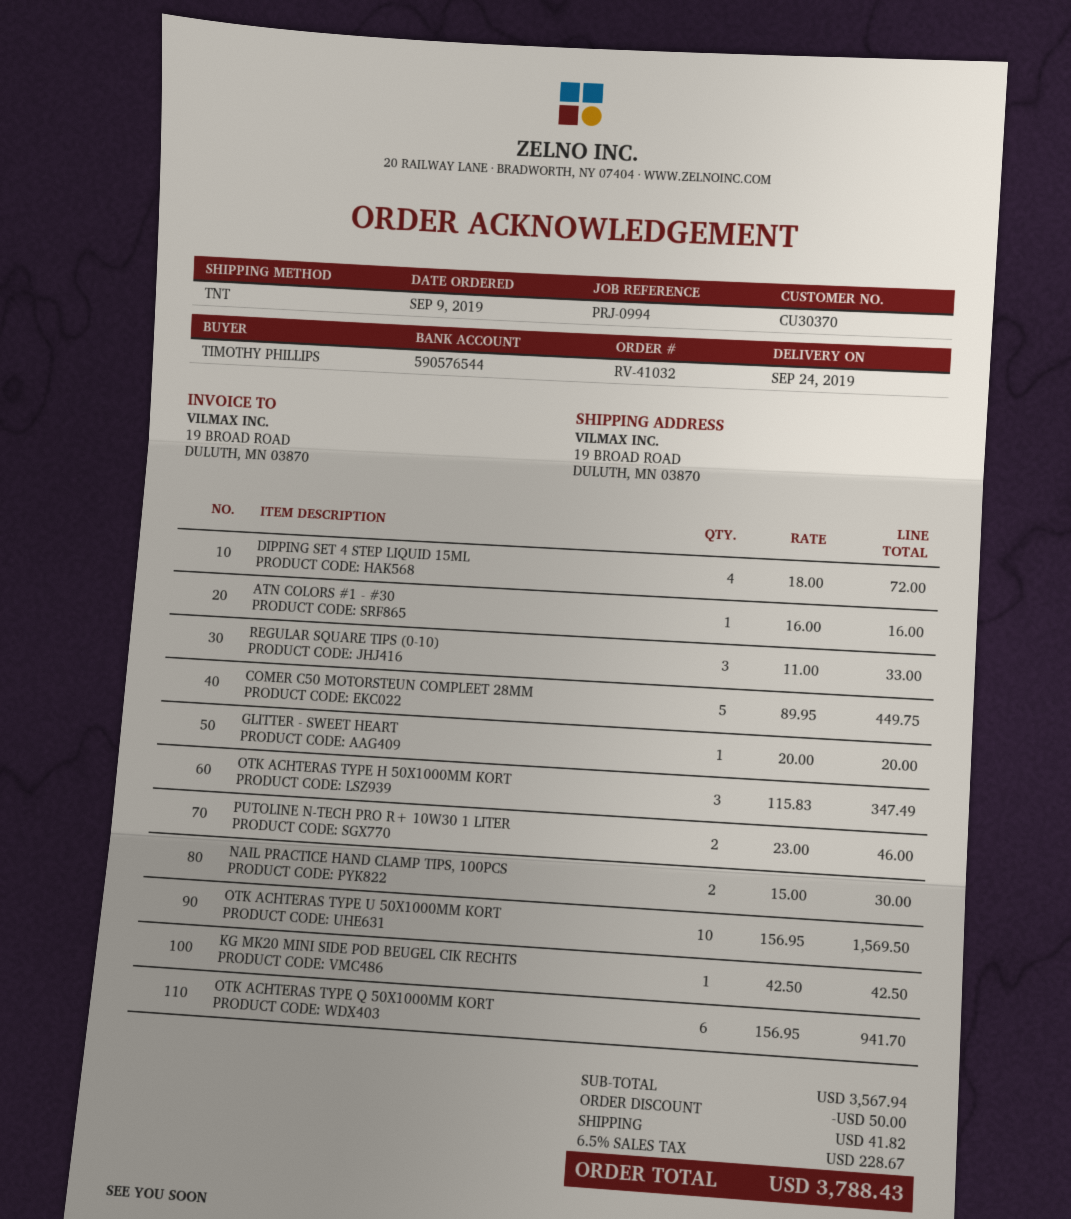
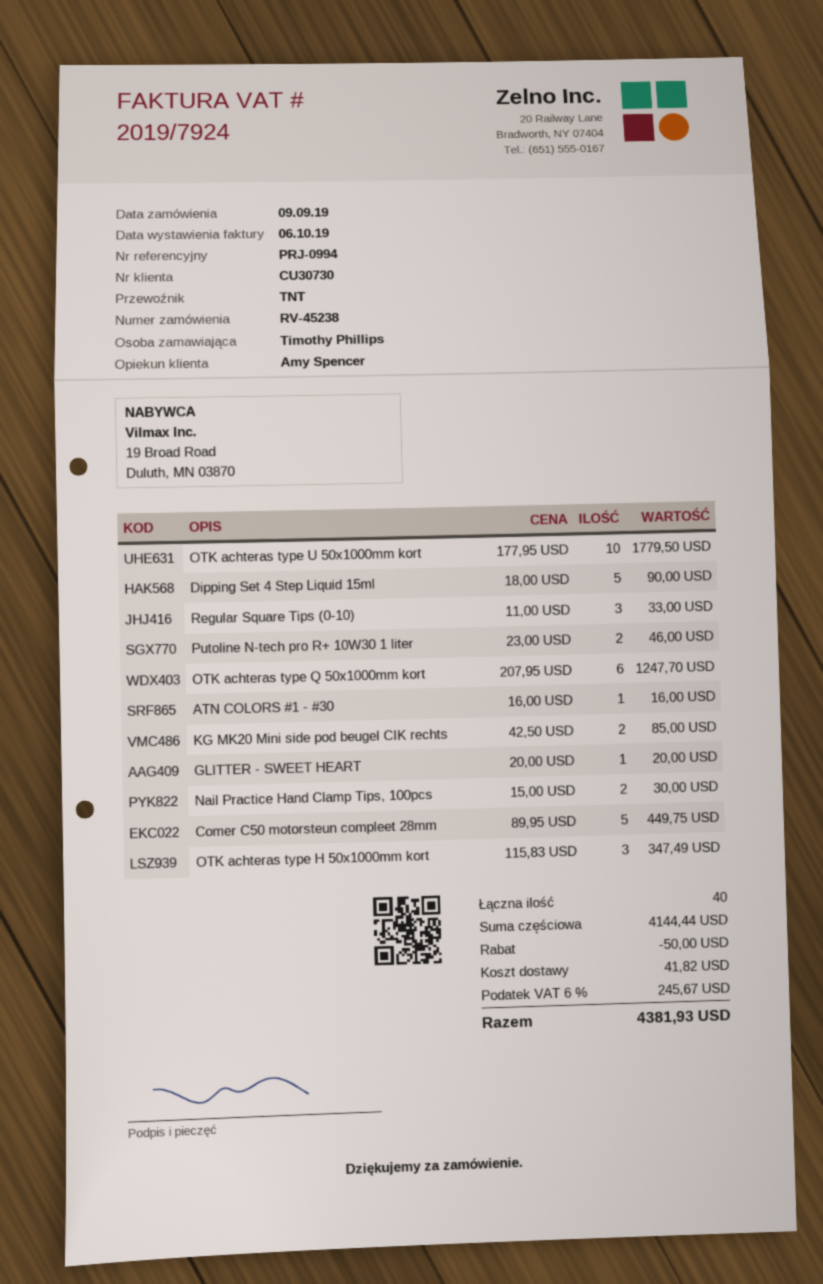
order number: RV-41032 -> RV-45238
customer number: CU30370 -> CU30730
DIPPING SET 4 STEP LIQUID 15ML: 4 x 18.00 = 72.00 -> 5 x 18.00 = 90.00
OTK ACHTERAS TYPE U 50X1000MM KORT: 10 x 156.95 = 1569.50 -> 10 x 177.95 = 1779.50
KG MK20 MINI SIDE POD BEUGEL CIK RECHTS: 1 x 42.50 = 42.50 -> 2 x 42.50 = 85.00
OTK ACHTERAS TYPE Q 50X1000MM KORT: 6 x 156.95 = 941.70 -> 6 x 207.95 = 1247.70
subtotal: 3567.94 -> 4144.44
tax: 6.5% = 228.67 -> 6% = 245.67
total: 3788.43 -> 4381.93

